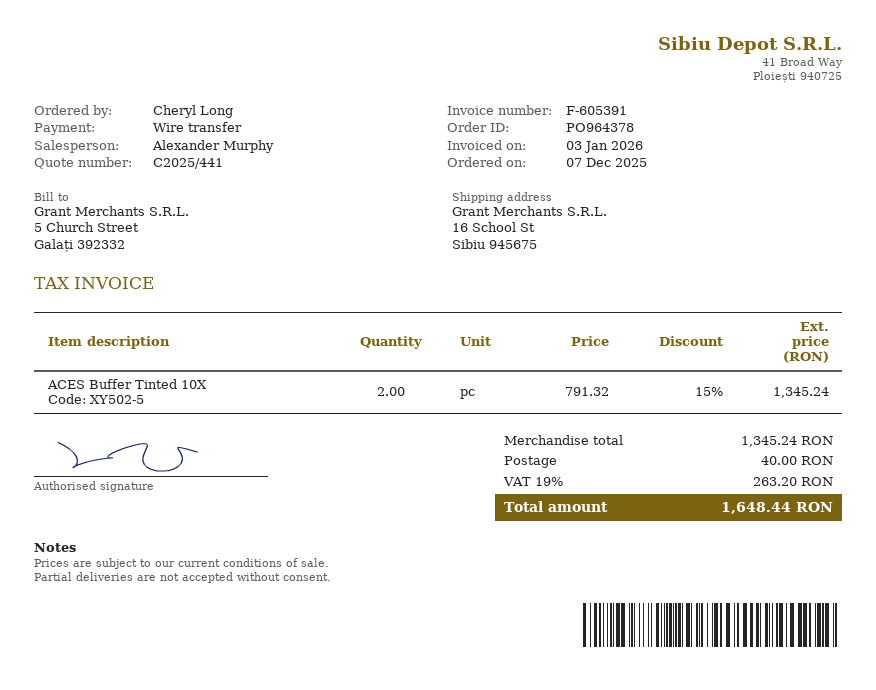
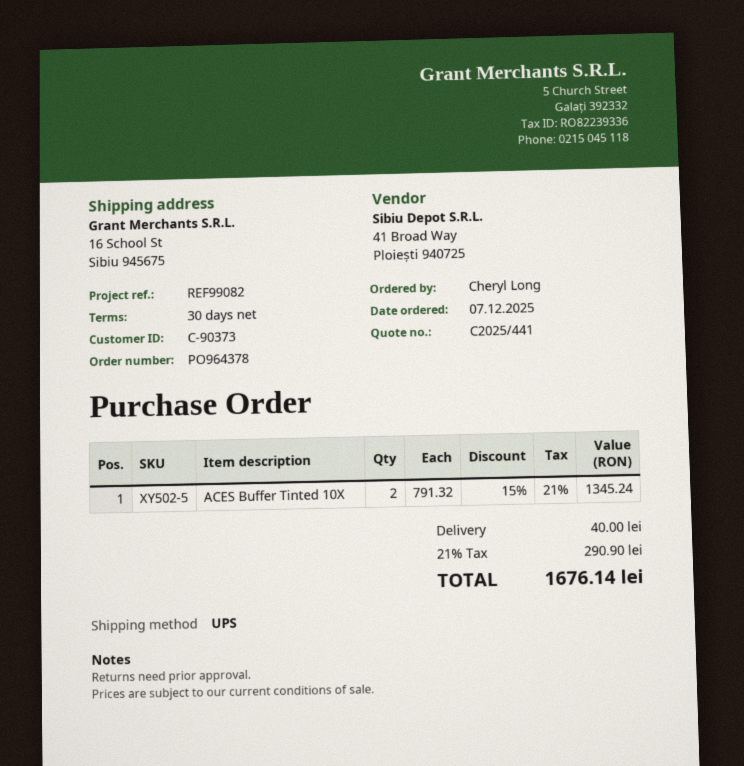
tax: 19% = 263.20 -> 21% = 290.90
total: 1648.44 -> 1676.14

